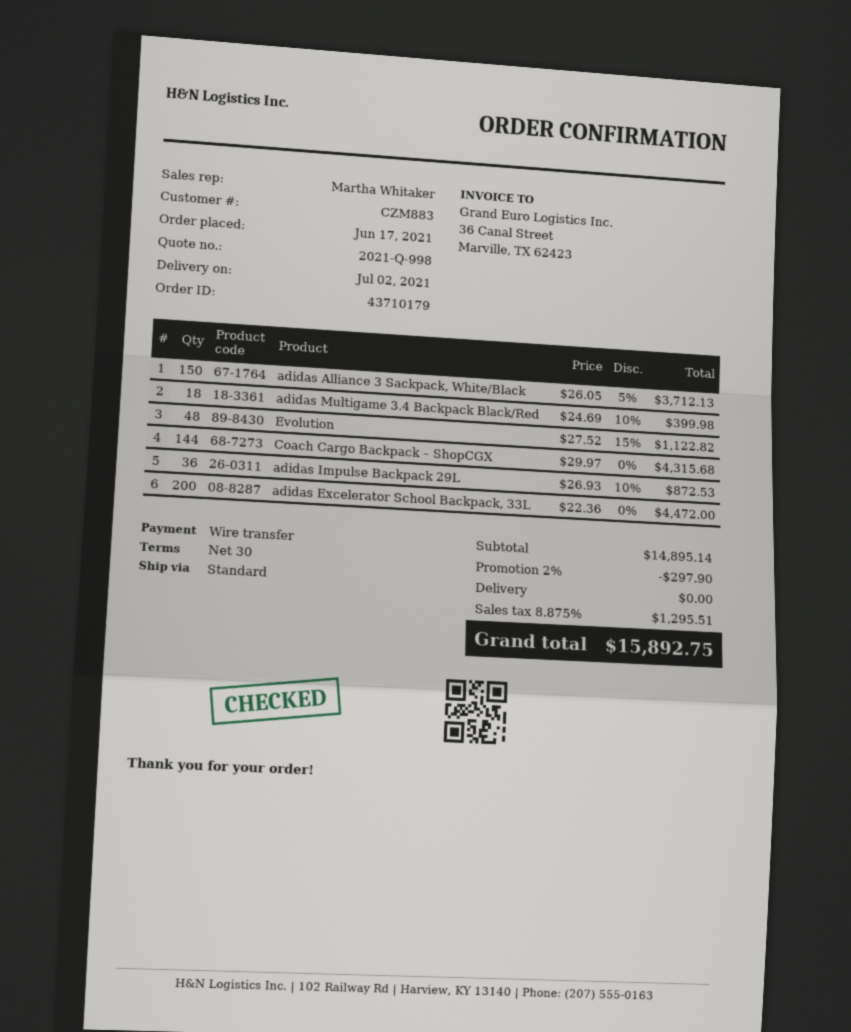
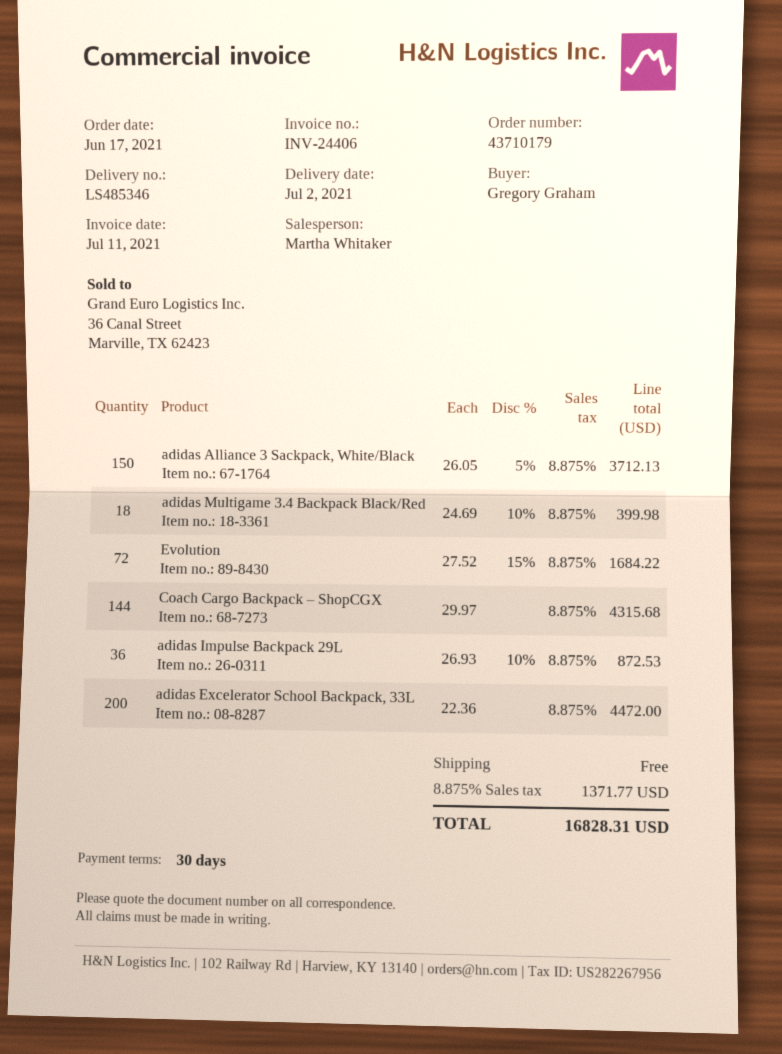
Evolution: 48 x 27.52 - 15% = 1122.82 -> 72 x 27.52 - 15% = 1684.22
discount: 2% = 297.90 -> none
tax: 8.875% = 1295.51 -> 8.875% = 1371.77
total: 15892.75 -> 16828.31

